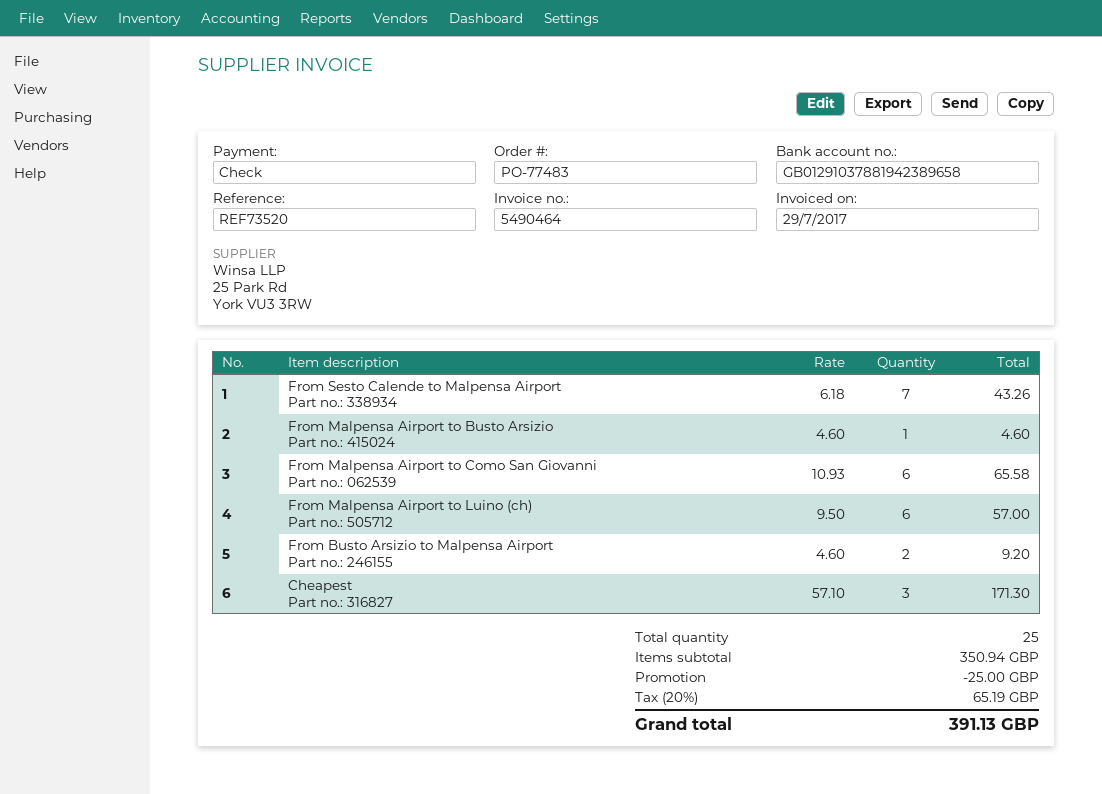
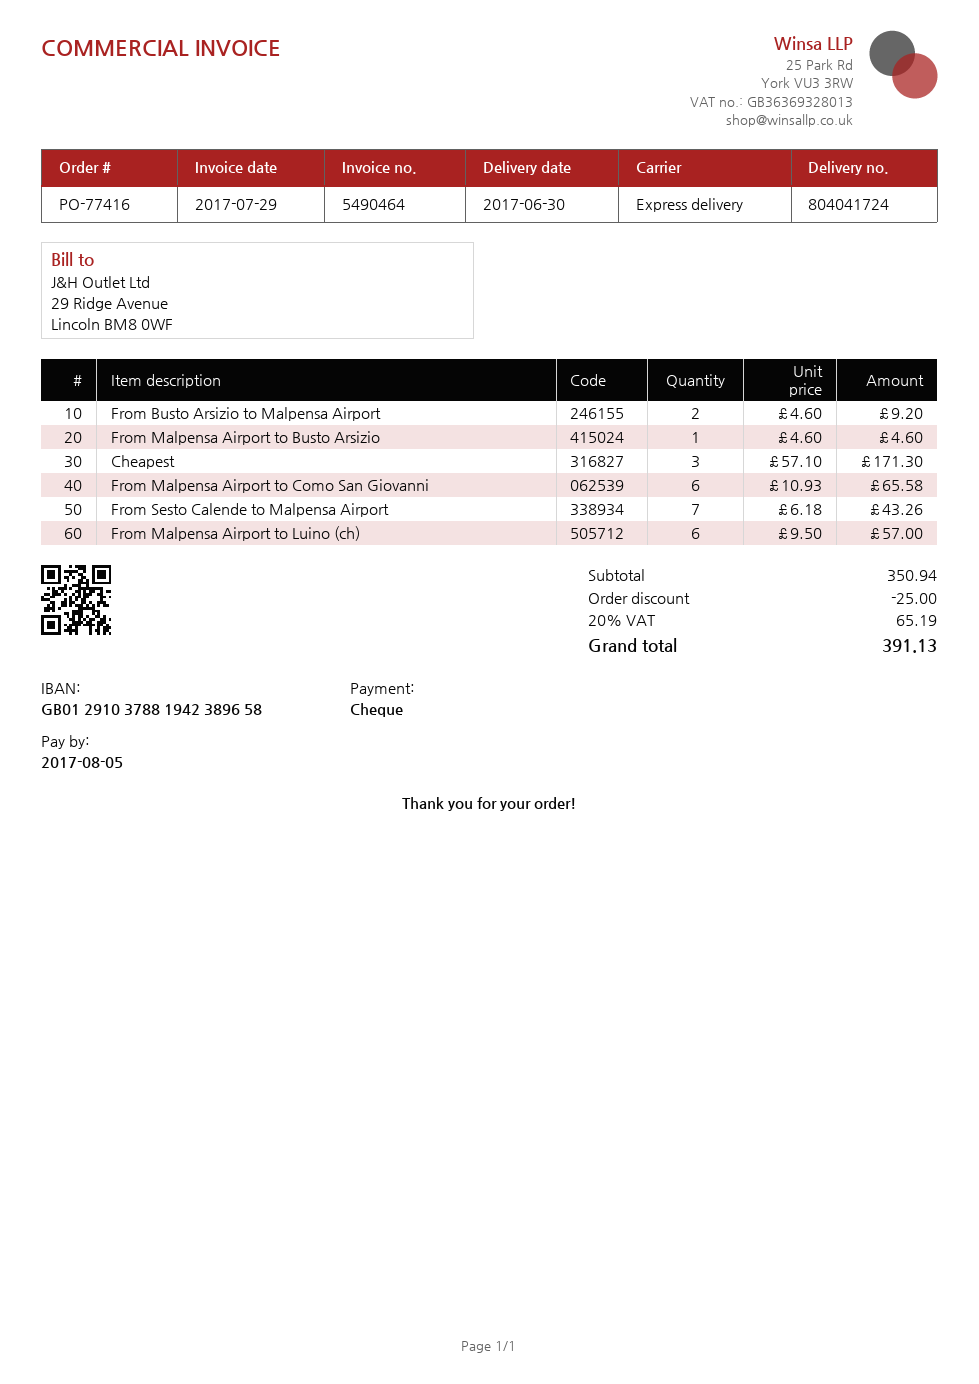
order number: PO-77483 -> PO-77416

